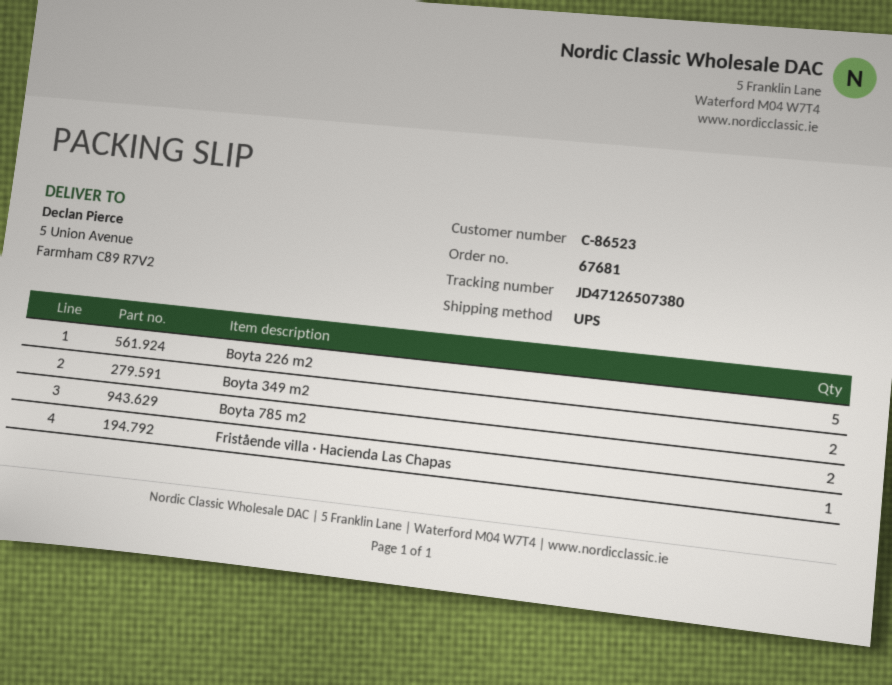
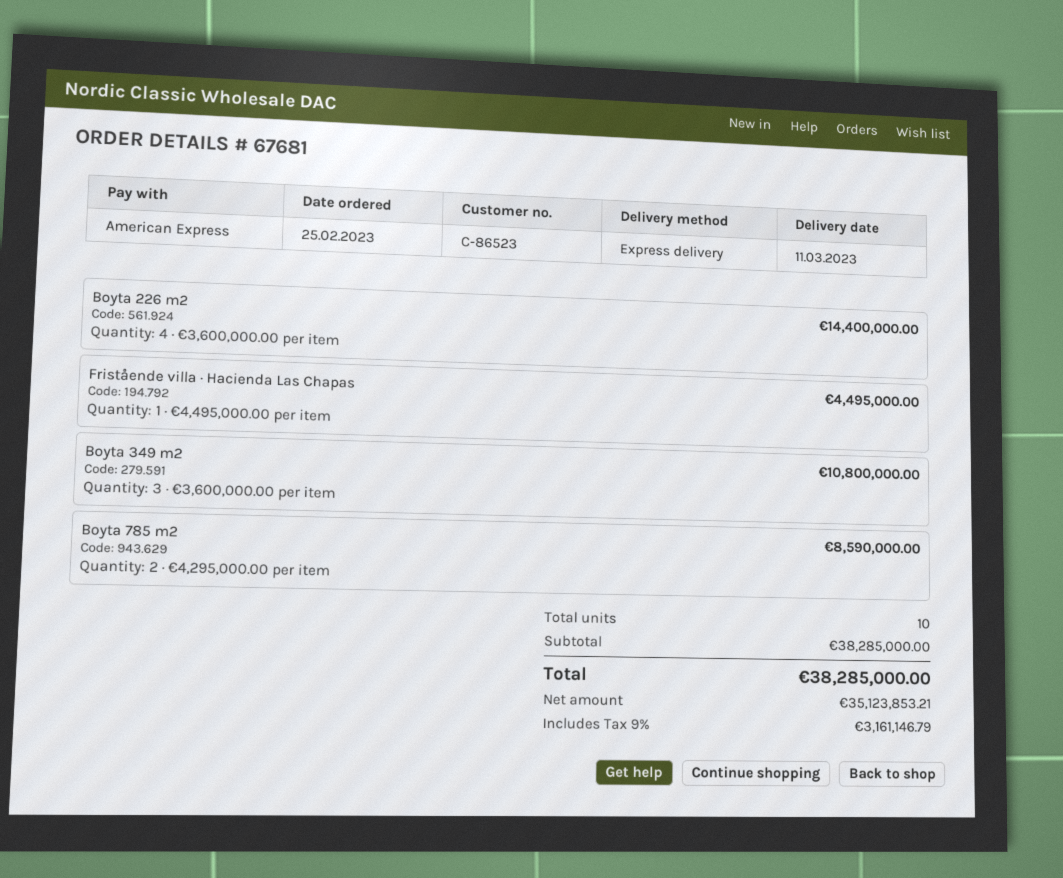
shipping method: UPS -> express
Boyta 226 m2: 5 -> 4
Boyta 349 m2: 2 -> 3

